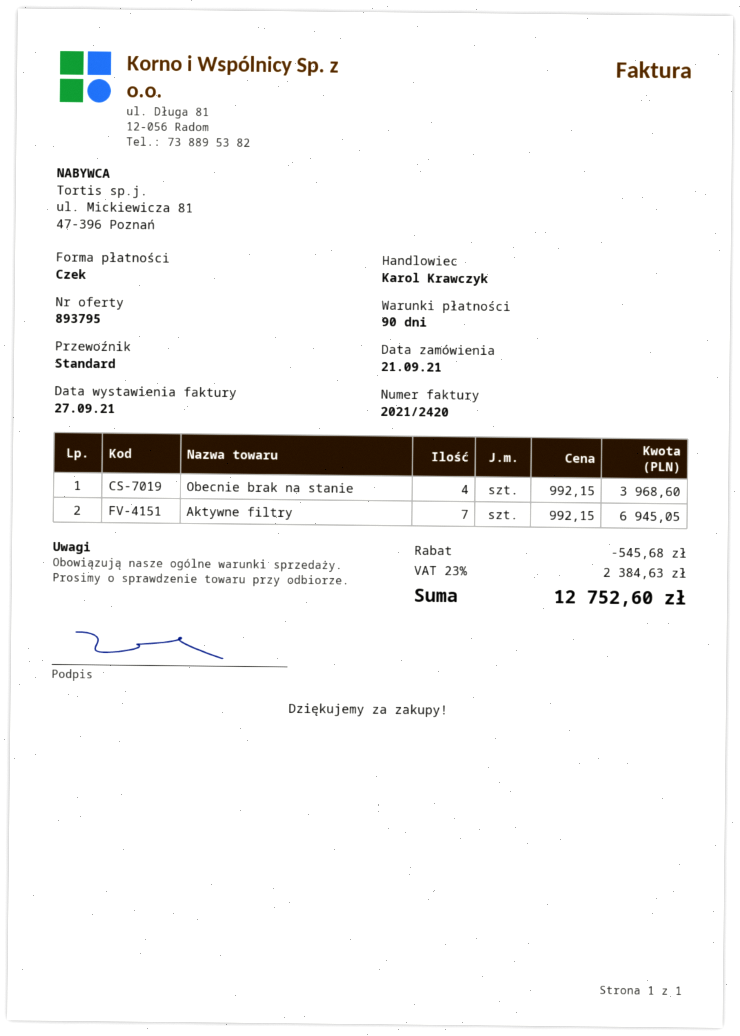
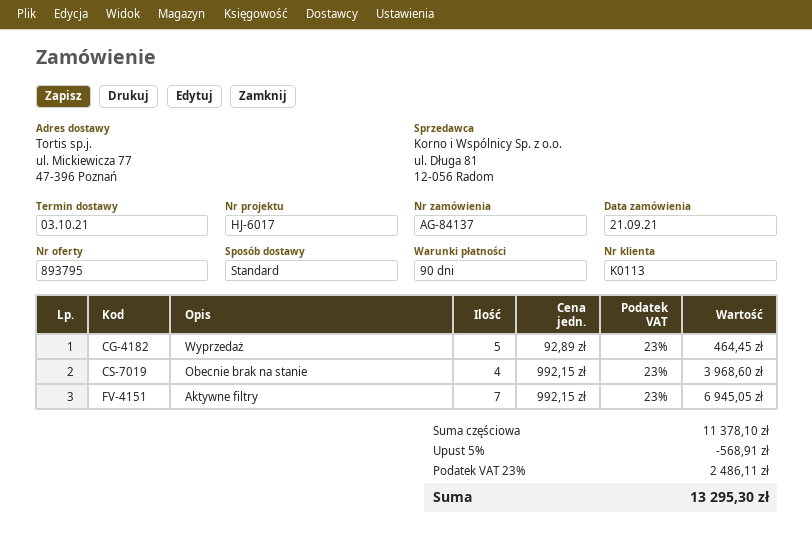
Wyprzedaż: none -> 5 x 92.89 = 464.45
discount: 545.68 -> 568.91
tax: 23% = 2384.63 -> 23% = 2486.11
total: 12752.60 -> 13295.30

